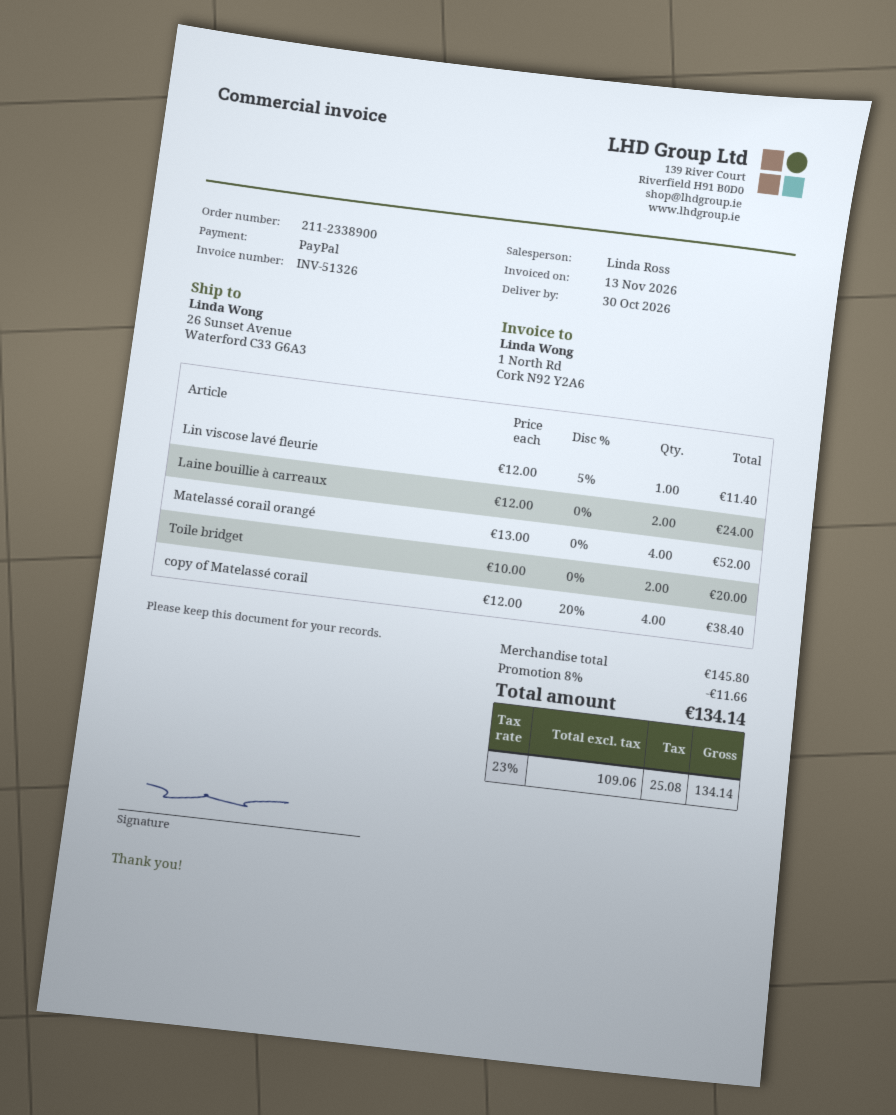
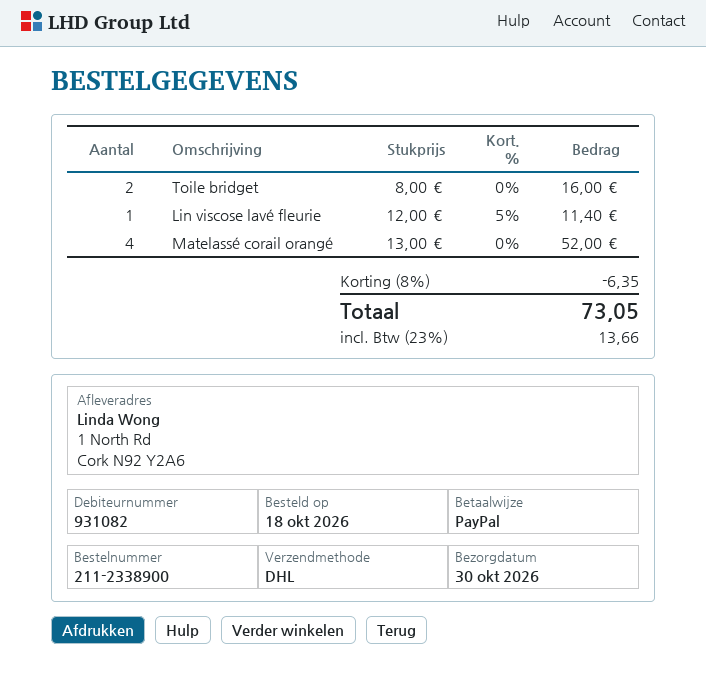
ship to: 26 Sunset Avenue, Waterford C33 G6A3 -> 1 North Rd, Cork N92 Y2A6
Laine bouillie à carreaux: 2 x 12.00 = 24.00 -> none
Toile bridget: 2 x 10.00 = 20.00 -> 2 x 8.00 = 16.00
copy of Matelassé corail: 4 x 12.00 - 20% = 38.40 -> none
discount: 8% = 11.66 -> 8% = 6.35
tax: 23% = 25.08 -> 23% = 13.66
total: 134.14 -> 73.05

